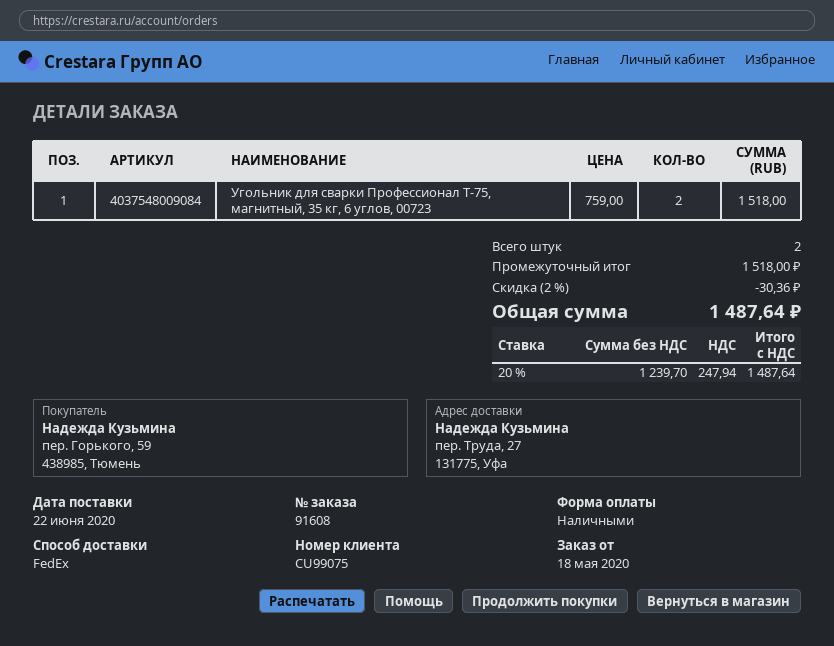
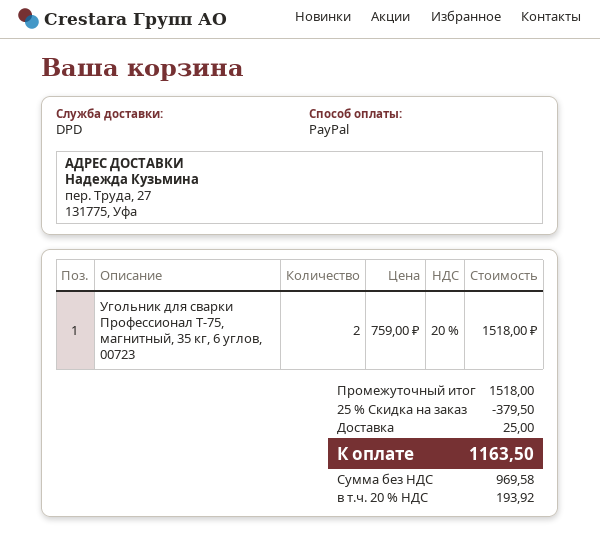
payment method: cash -> PayPal
shipping method: FedEx -> DPD
discount: 2% = 30.36 -> 25% = 379.50
shipping: none -> 25.00
net: 1239.70 -> 969.58
tax: 20% = 247.94 -> 20% = 193.92
total: 1487.64 -> 1163.50

